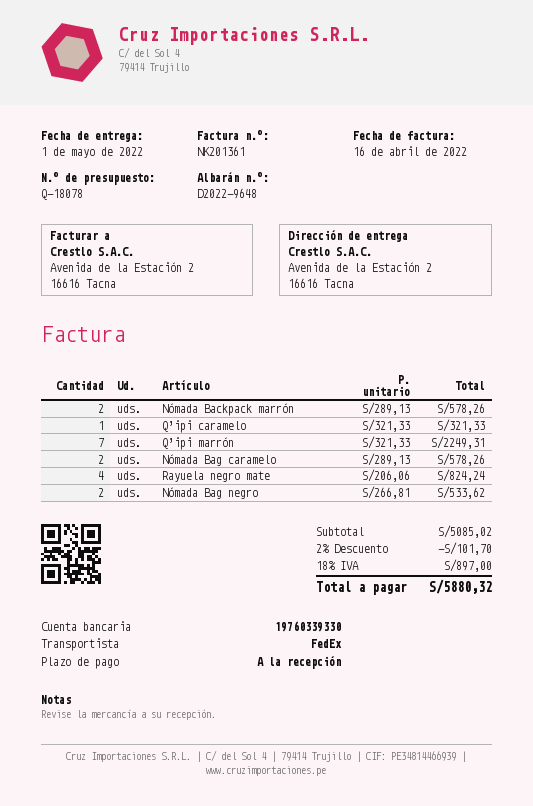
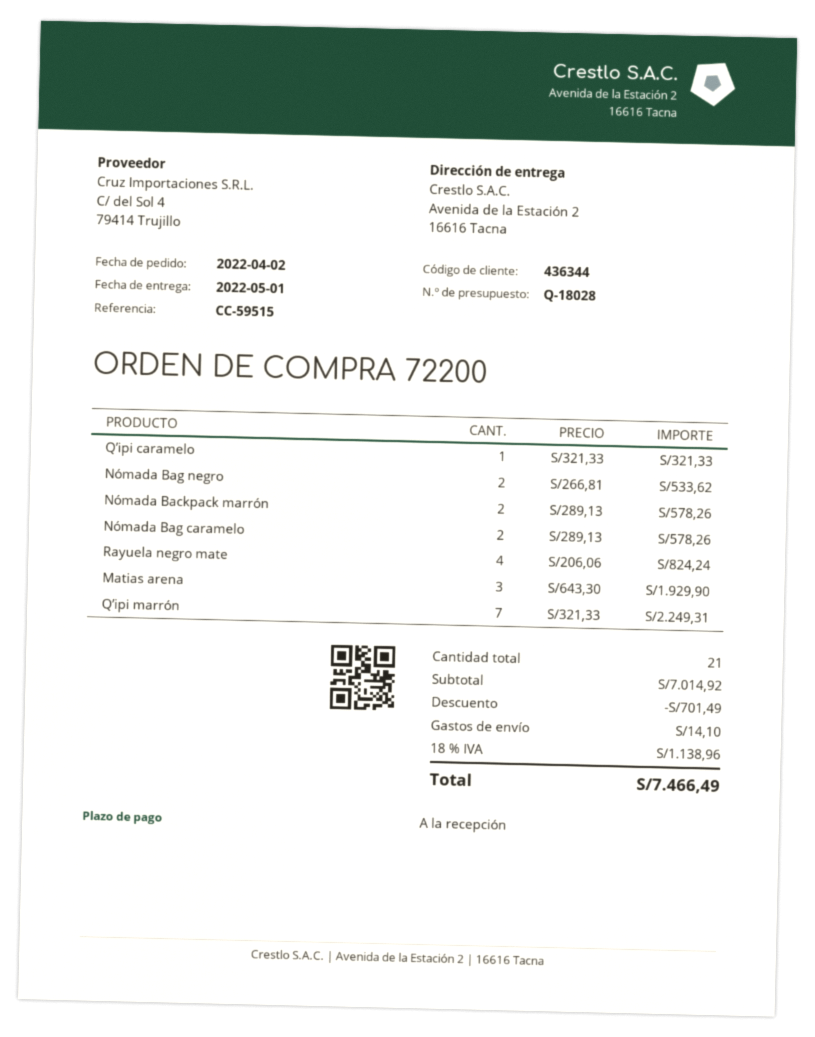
quote number: Q-18078 -> Q-18028
Matias arena: none -> 3 x 643.30 = 1929.90
subtotal: 5085.02 -> 7014.92
discount: 101.70 -> 701.49
shipping: none -> 14.10
tax: 18% = 897.00 -> 18% = 1138.96
total: 5880.32 -> 7466.49

